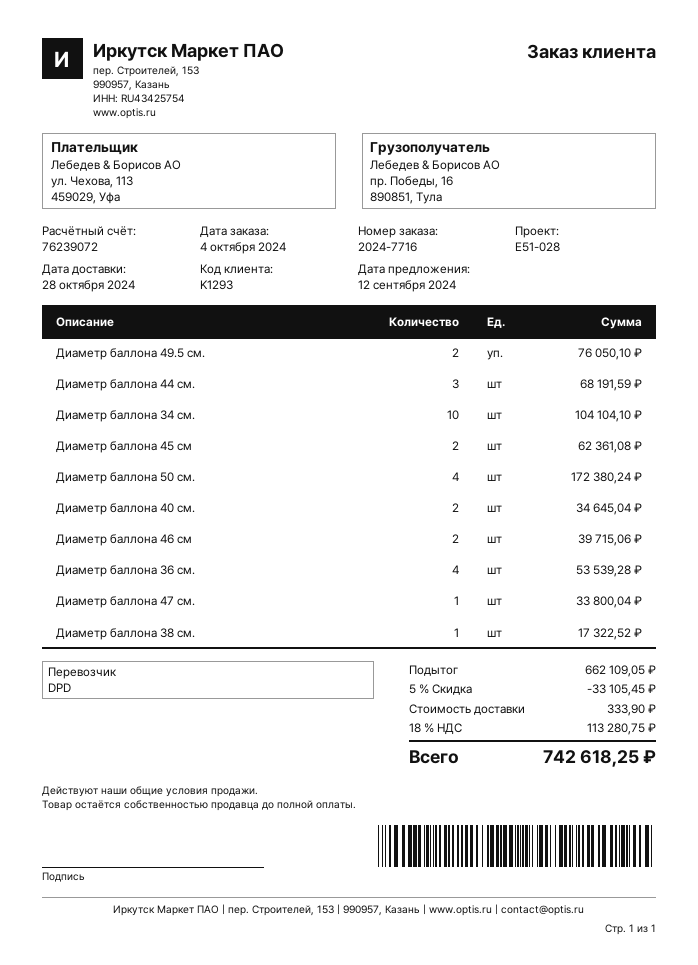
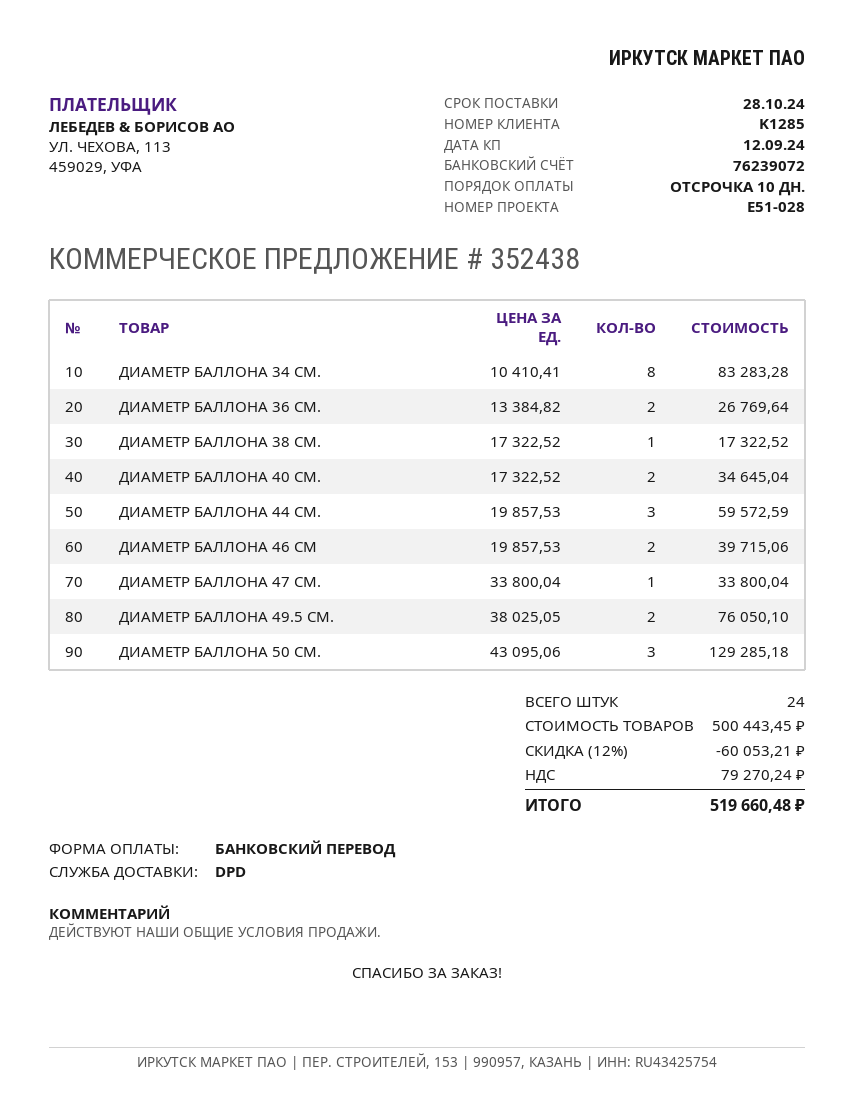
customer number: K1293 -> K1285
Диаметр баллона 44 см.: 3 for 68191.59 -> 3 for 59572.59
Диаметр баллона 34 см.: 10 for 104104.10 -> 8 for 83283.28
Диаметр баллона 45 см: 2 for 62361.08 -> none
Диаметр баллона 50 см.: 4 for 172380.24 -> 3 for 129285.18
Диаметр баллона 36 см.: 4 for 53539.28 -> 2 for 26769.64
subtotal: 662109.05 -> 500443.45
discount: 5% = 33105.45 -> 12% = 60053.21
shipping: 333.90 -> none
tax: 113280.75 -> 79270.24
total: 742618.25 -> 519660.48

